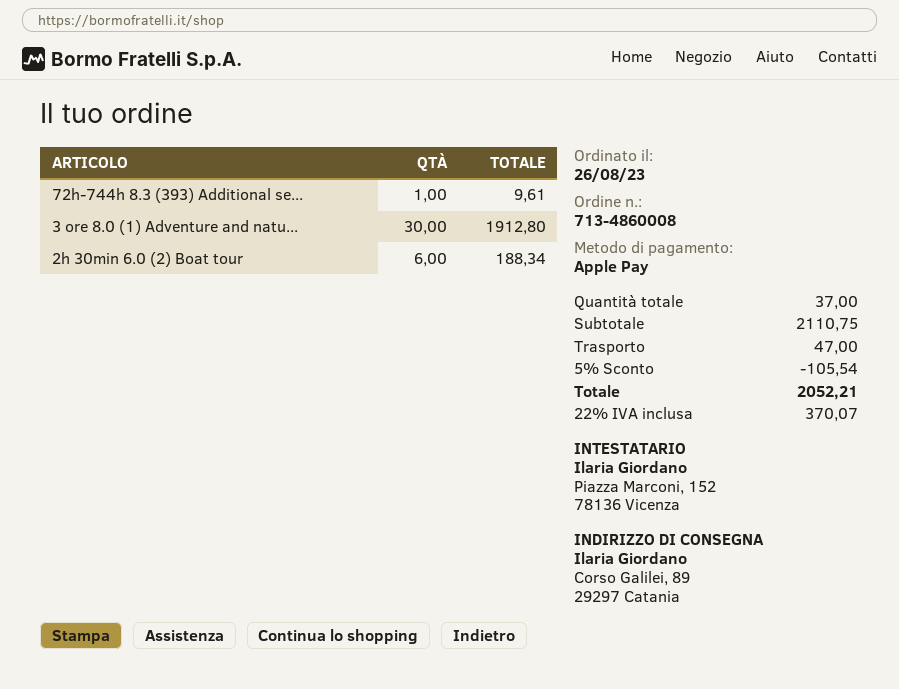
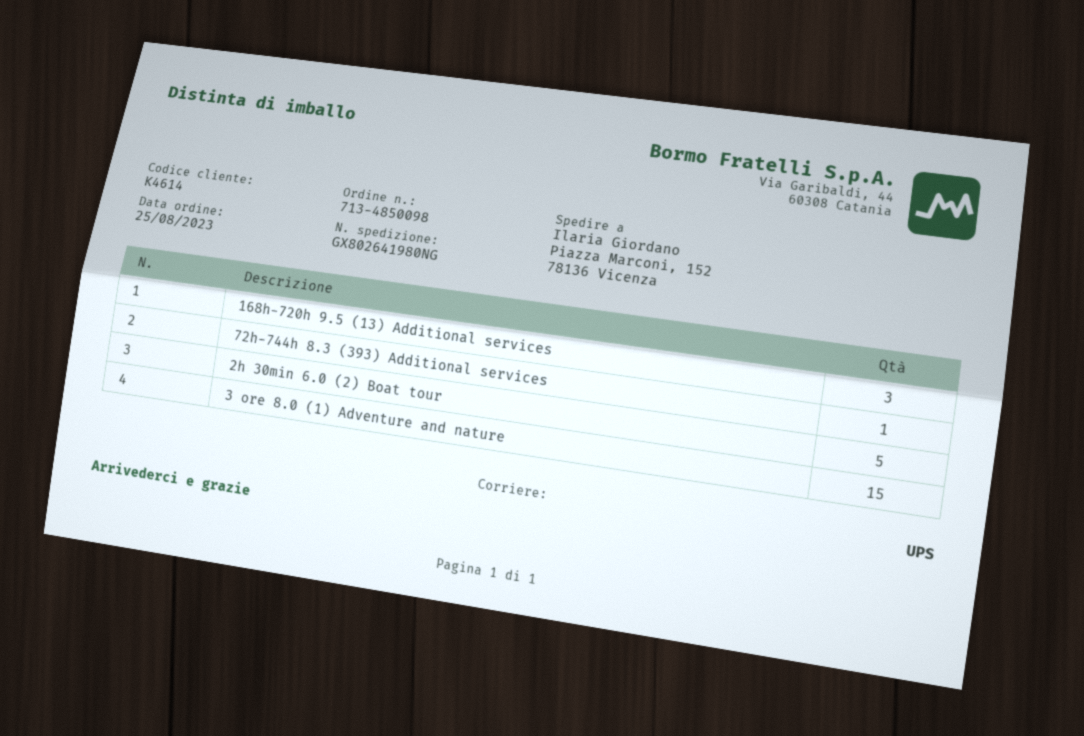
order number: 713-4860008 -> 713-4850098
order date: 2023-08-26 -> 2023-08-25
ship to: Corso Galilei, 89, 29297 Catania -> Piazza Marconi, 152, 78136 Vicenza
3 ore 8.0 (1) Adventure and natu...: 30 -> 15
2h 30min 6.0 (2) Boat tour: 6 -> 5
168h-720h 9.5 (13) Additional services: none -> 3

